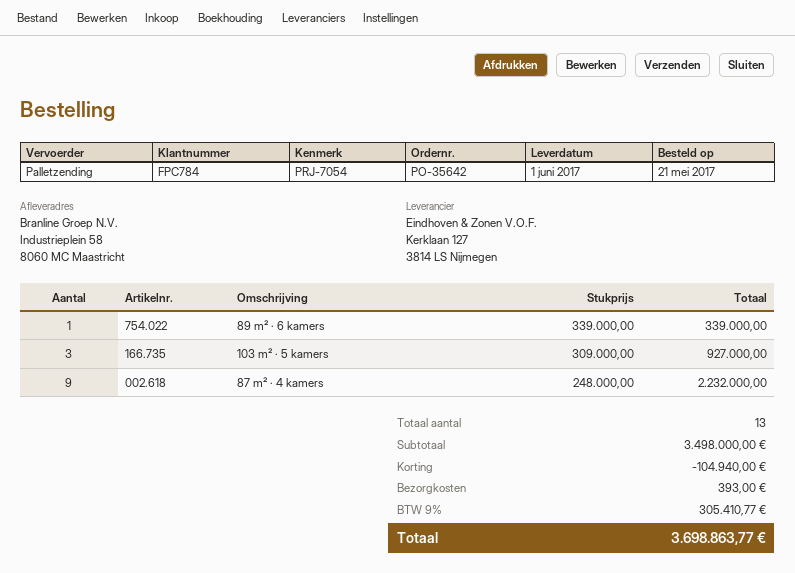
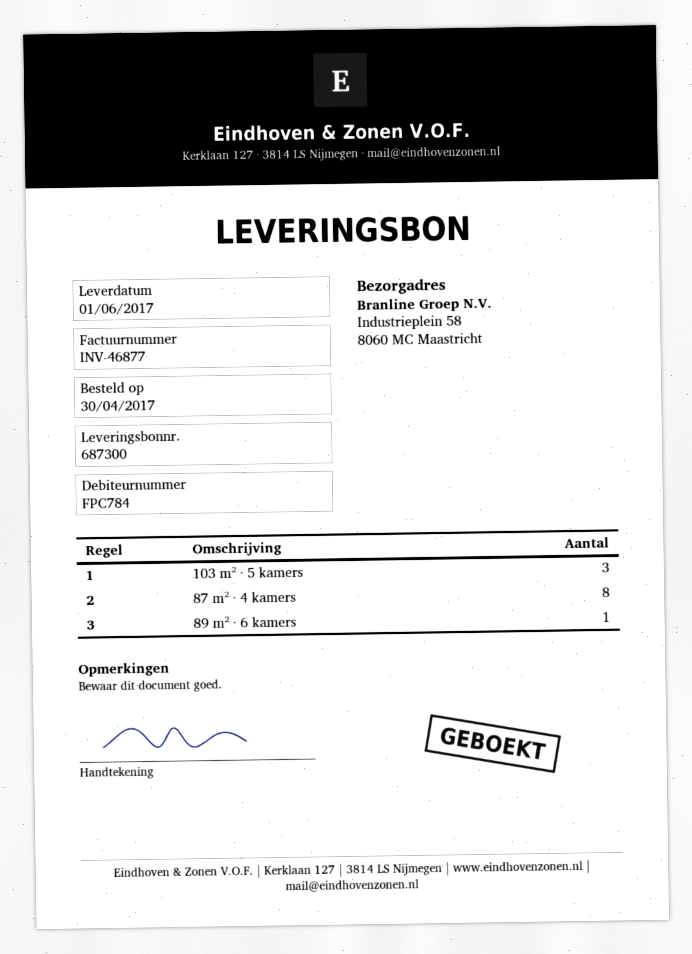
order date: 2017-05-21 -> 2017-04-30
87 m² · 4 kamers: 9 -> 8

